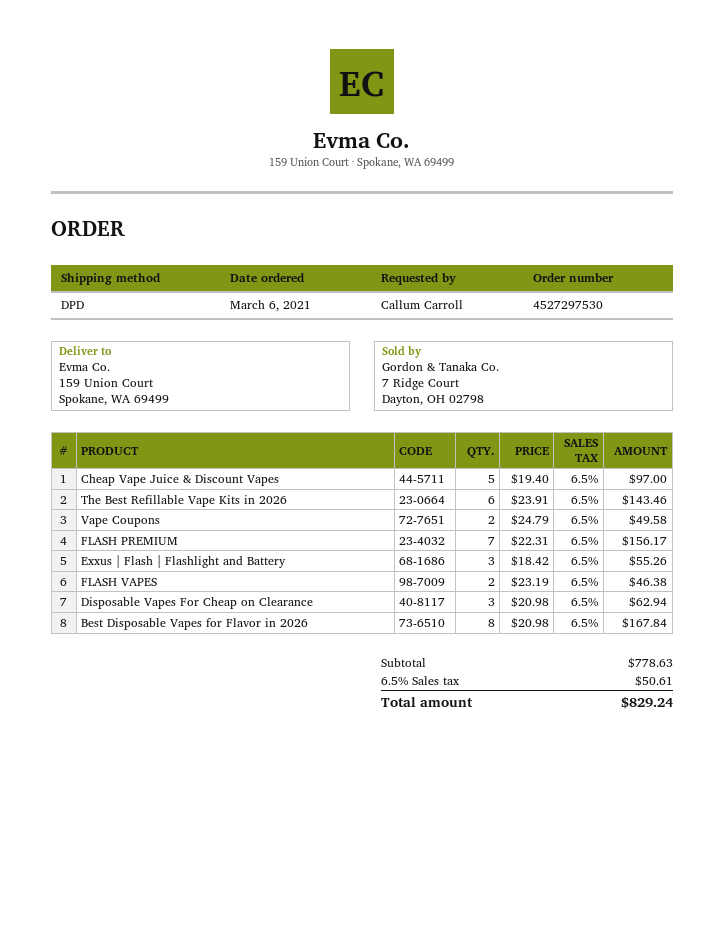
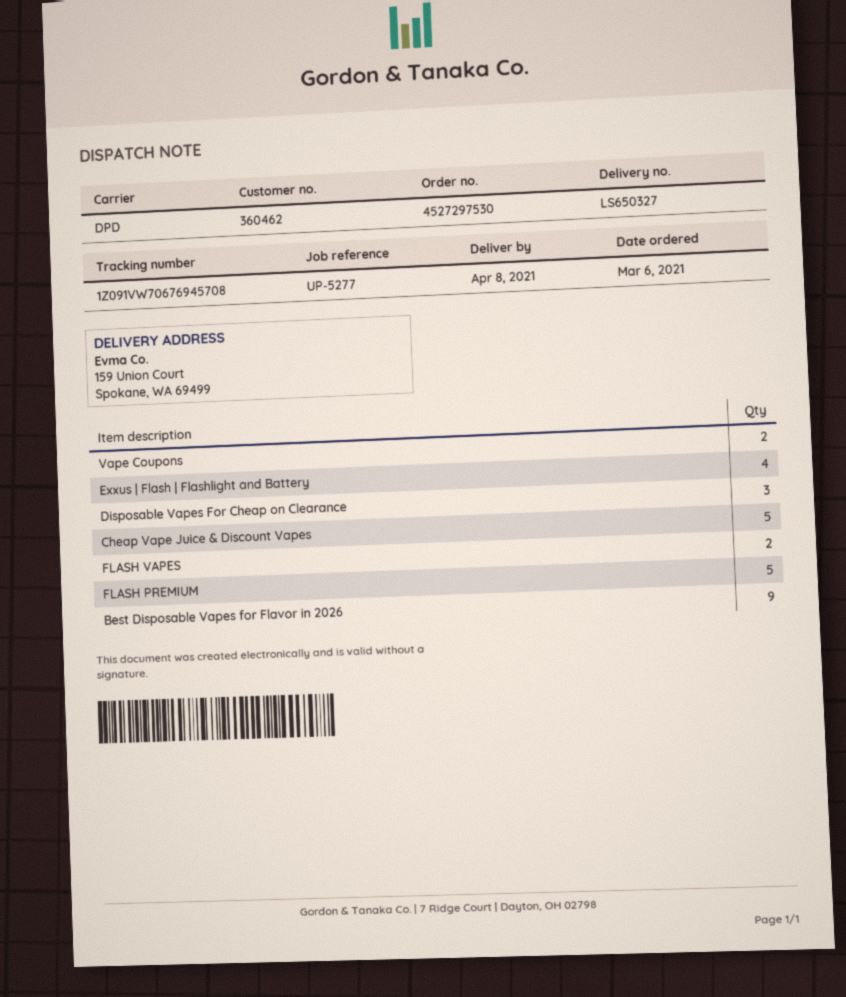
The Best Refillable Vape Kits in 2026: 6 -> none
FLASH PREMIUM: 7 -> 5
Exxus | Flash | Flashlight and Battery: 3 -> 4
Best Disposable Vapes for Flavor in 2026: 8 -> 9

